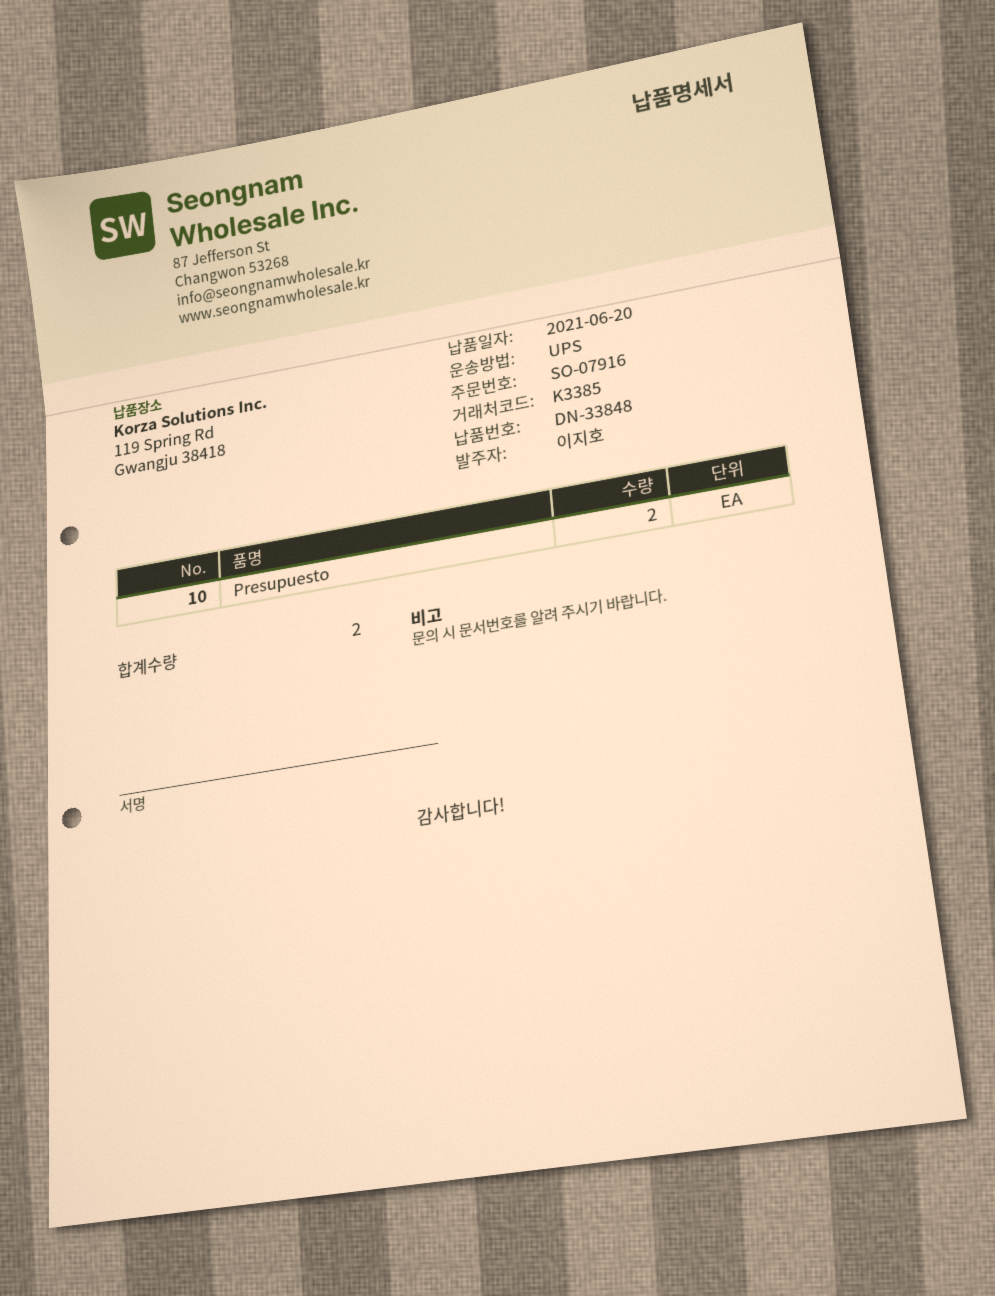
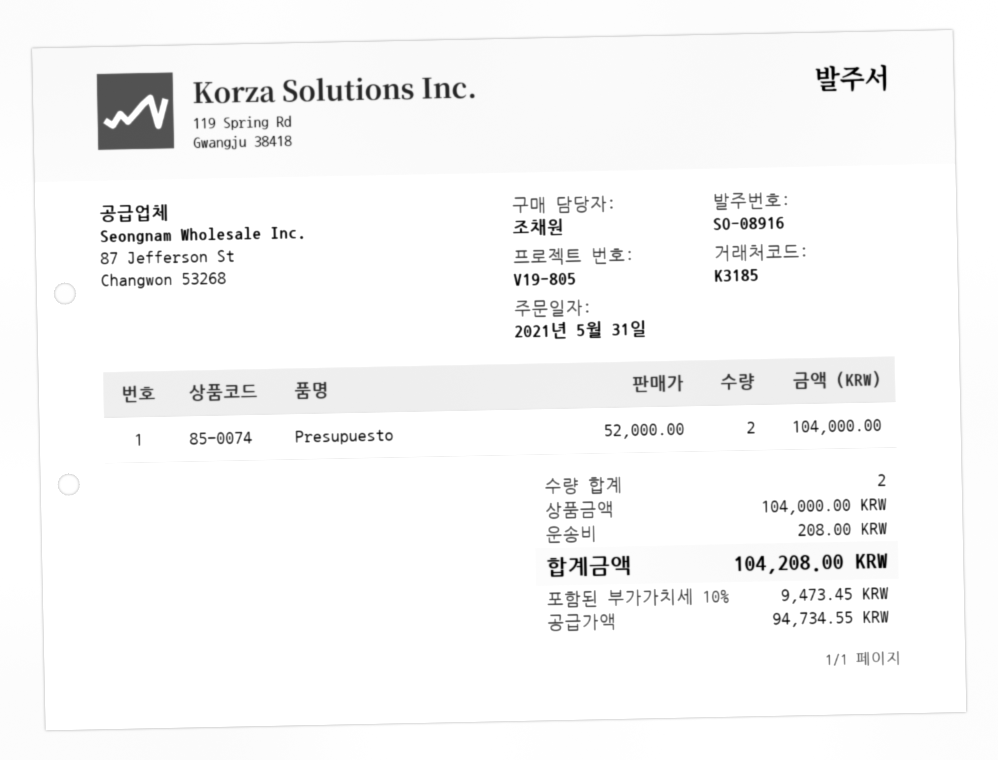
order number: SO-07916 -> SO-08916
customer number: K3385 -> K3185
ordered by: 이지호 -> 조채원

